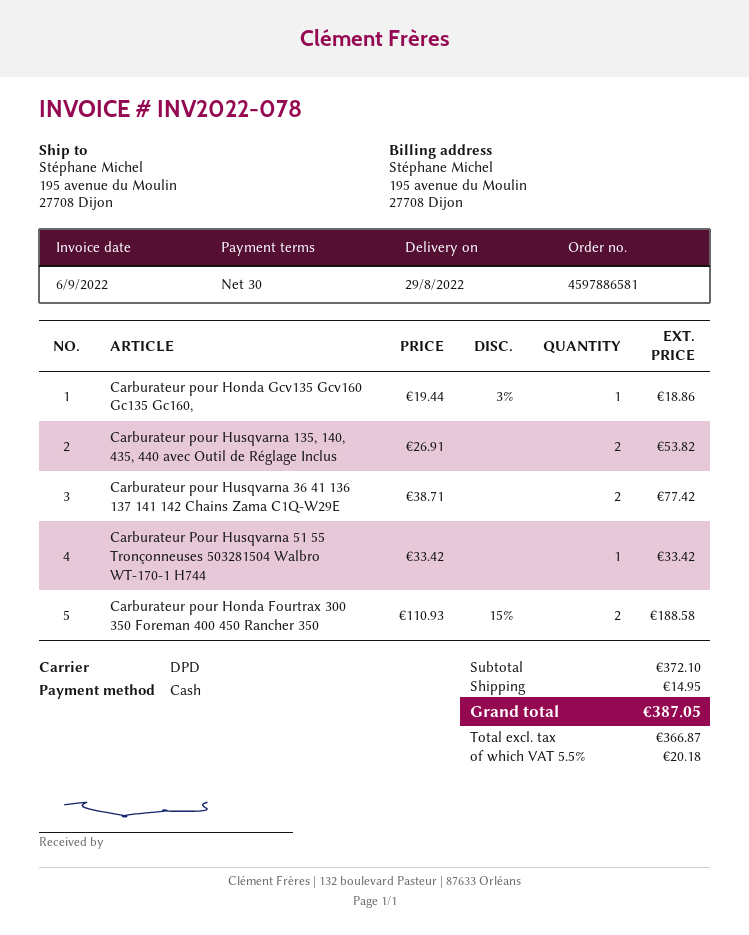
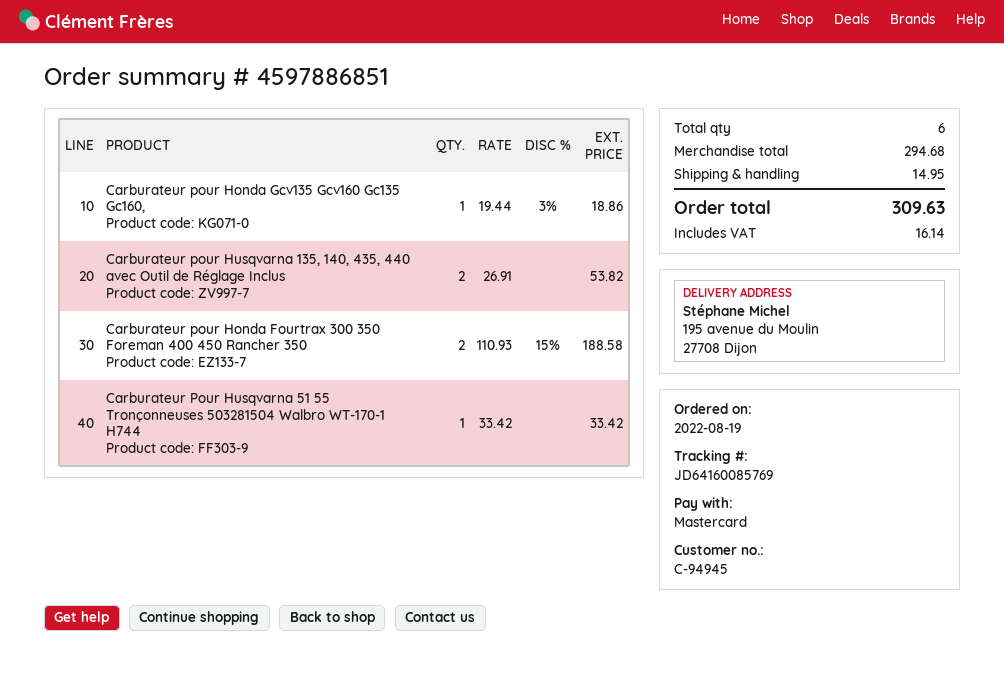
order number: 4597886581 -> 4597886851
payment method: cash -> Mastercard
Carburateur pour Husqvarna 36 41 136 137 141 142 Chains Zama C1Q-W29E: 2 x 38.71 = 77.42 -> none
subtotal: 372.10 -> 294.68
tax: 20.18 -> 16.14
total: 387.05 -> 309.63

